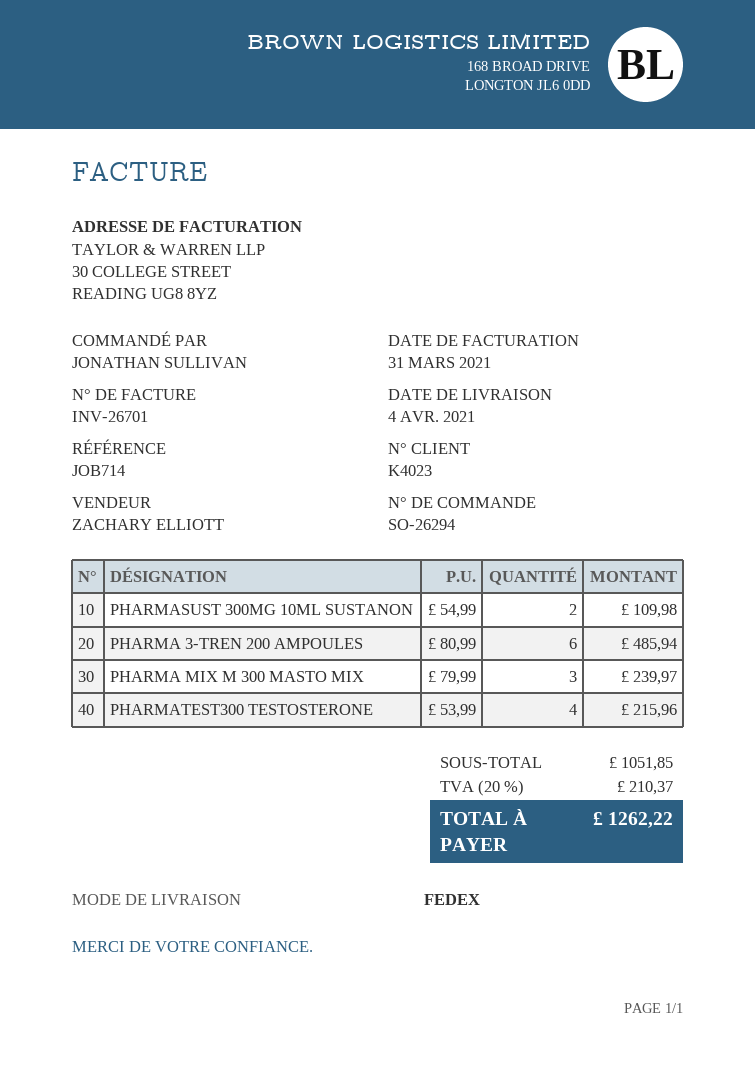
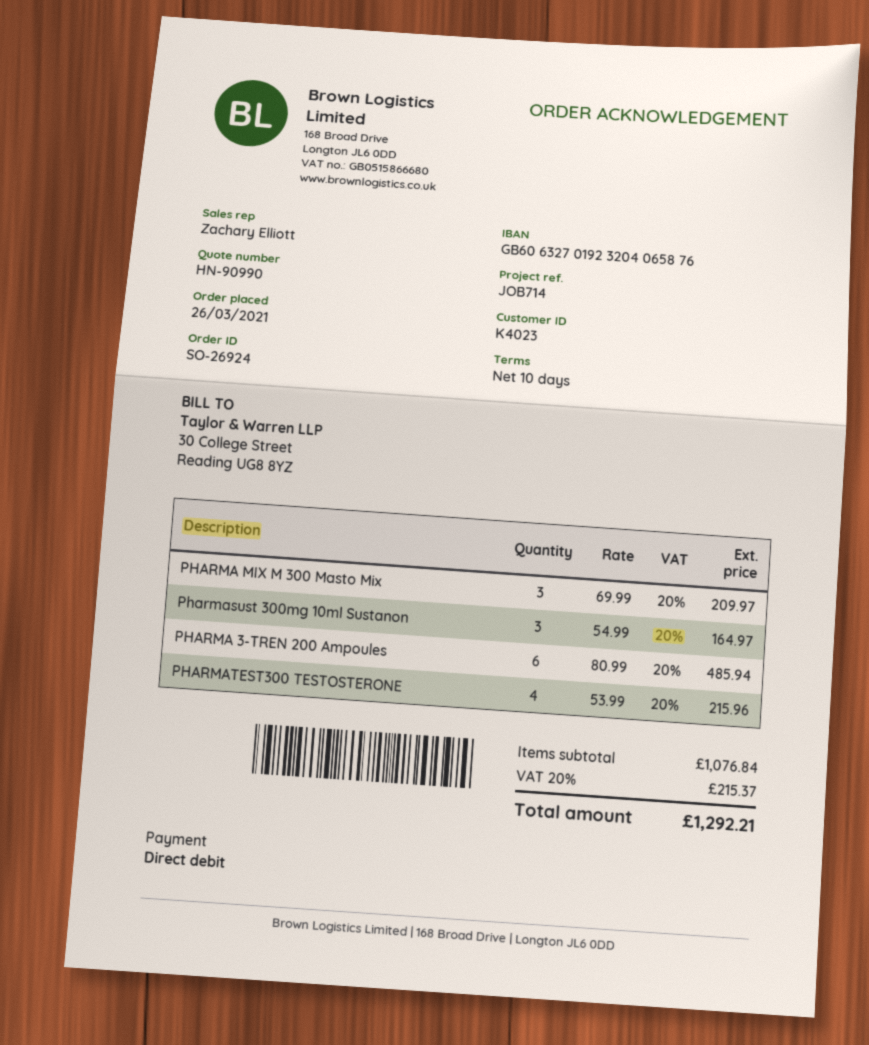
order number: SO-26294 -> SO-26924
PHARMASUST 300MG 10ML SUSTANON: 2 x 54.99 = 109.98 -> 3 x 54.99 = 164.97
PHARMA MIX M 300 MASTO MIX: 3 x 79.99 = 239.97 -> 3 x 69.99 = 209.97
subtotal: 1051.85 -> 1076.84
tax: 20% = 210.37 -> 20% = 215.37
total: 1262.22 -> 1292.21

